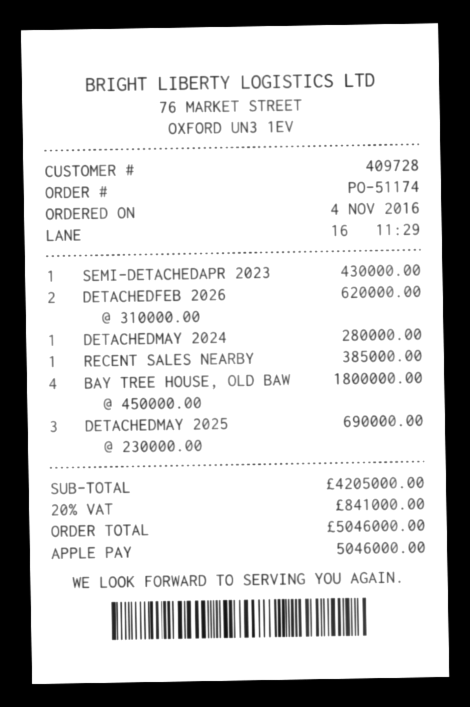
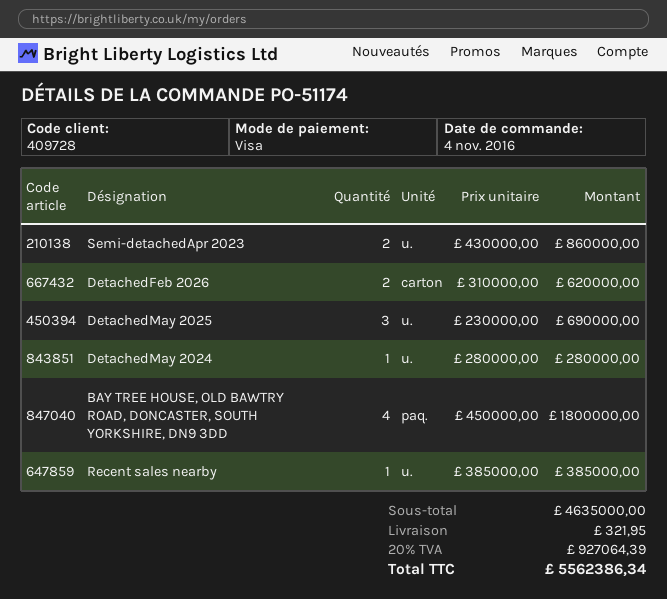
payment method: Apple Pay -> Visa
SEMI-DETACHEDAPR 2023: 1 x 430000.00 = 430000.00 -> 2 x 430000.00 = 860000.00
subtotal: 4205000.00 -> 4635000.00
shipping: none -> 321.95
tax: 20% = 841000.00 -> 20% = 927064.39
total: 5046000.00 -> 5562386.34

